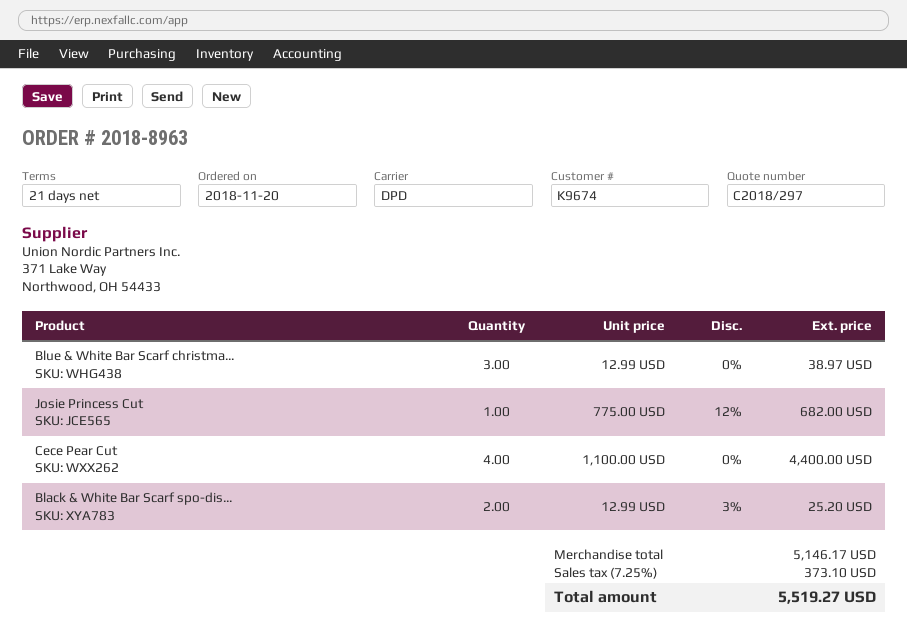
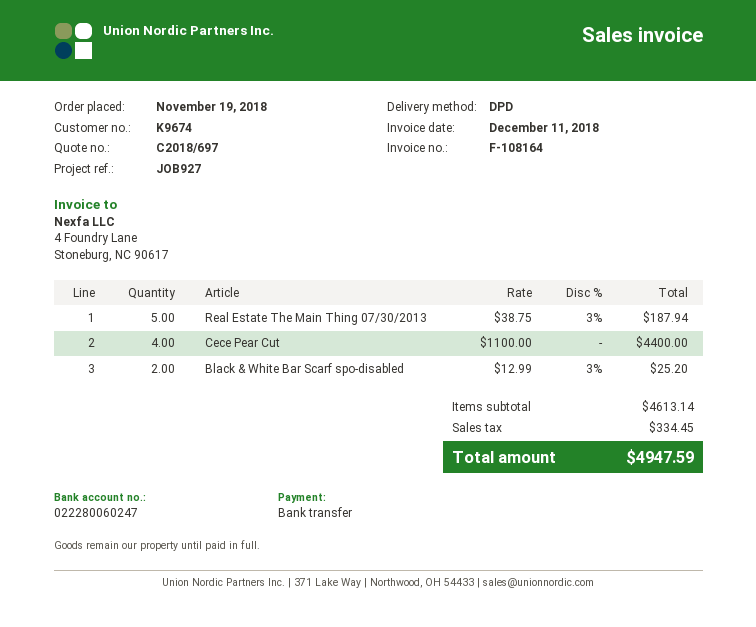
quote number: C2018/297 -> C2018/697
order date: 2018-11-20 -> 2018-11-19
Blue & White Bar Scarf christma...: 3 x 12.99 = 38.97 -> none
Josie Princess Cut: 1 x 775.00 - 12% = 682.00 -> none
Real Estate The Main Thing 07/30/2013: none -> 5 x 38.75 - 3% = 187.94
subtotal: 5146.17 -> 4613.14
tax: 373.10 -> 334.45
total: 5519.27 -> 4947.59

